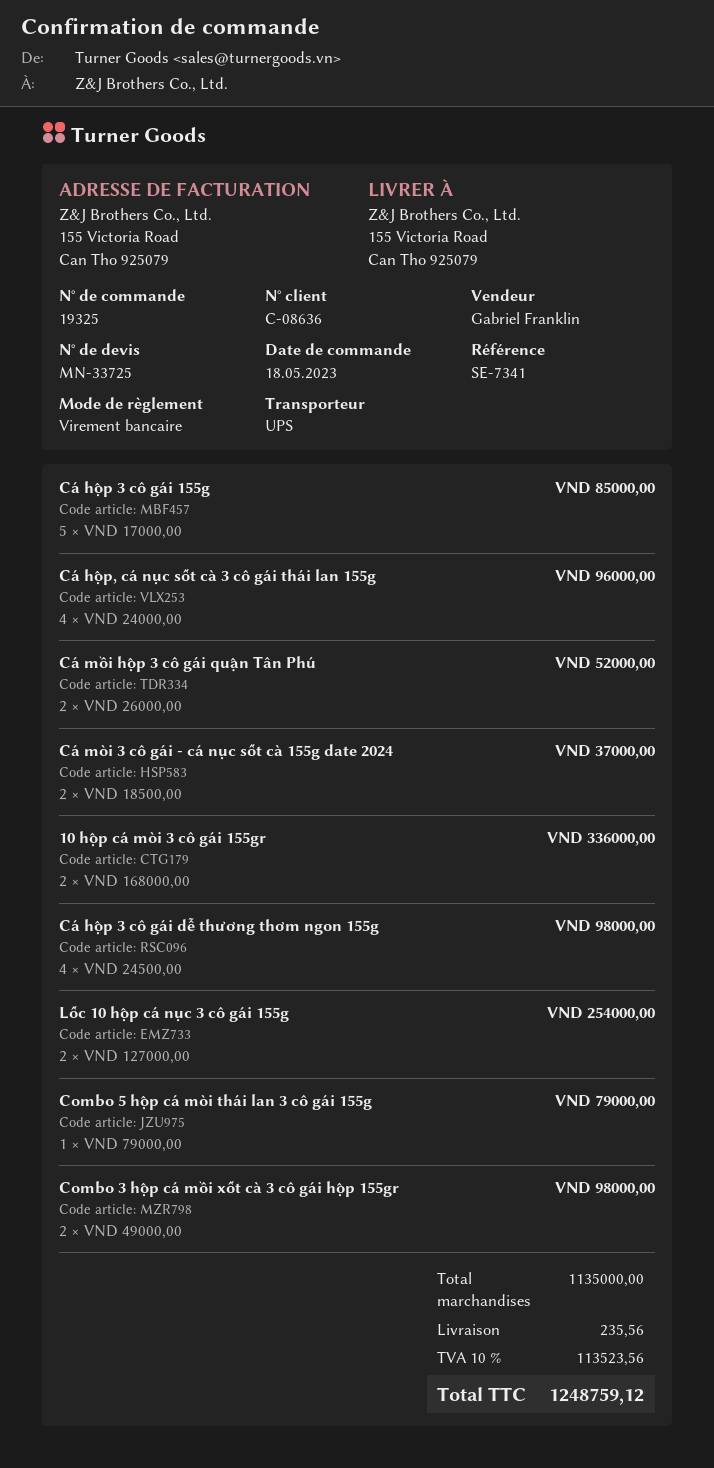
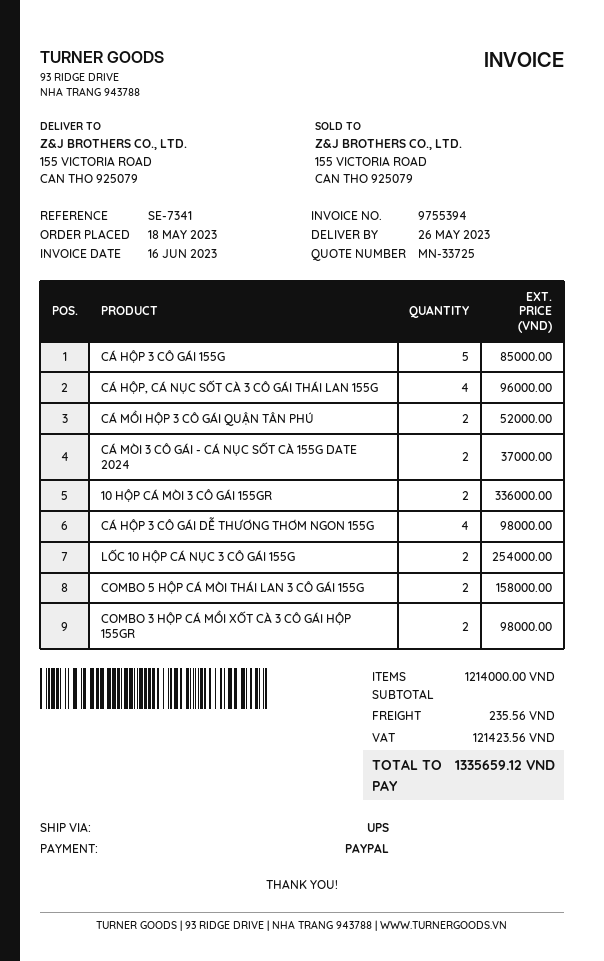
payment method: bank transfer -> PayPal
Combo 5 hộp cá mòi thái lan 3 cô gái 155g: 1 for 79000.00 -> 2 for 158000.00
subtotal: 1135000.00 -> 1214000.00
tax: 113523.56 -> 121423.56
total: 1248759.12 -> 1335659.12

